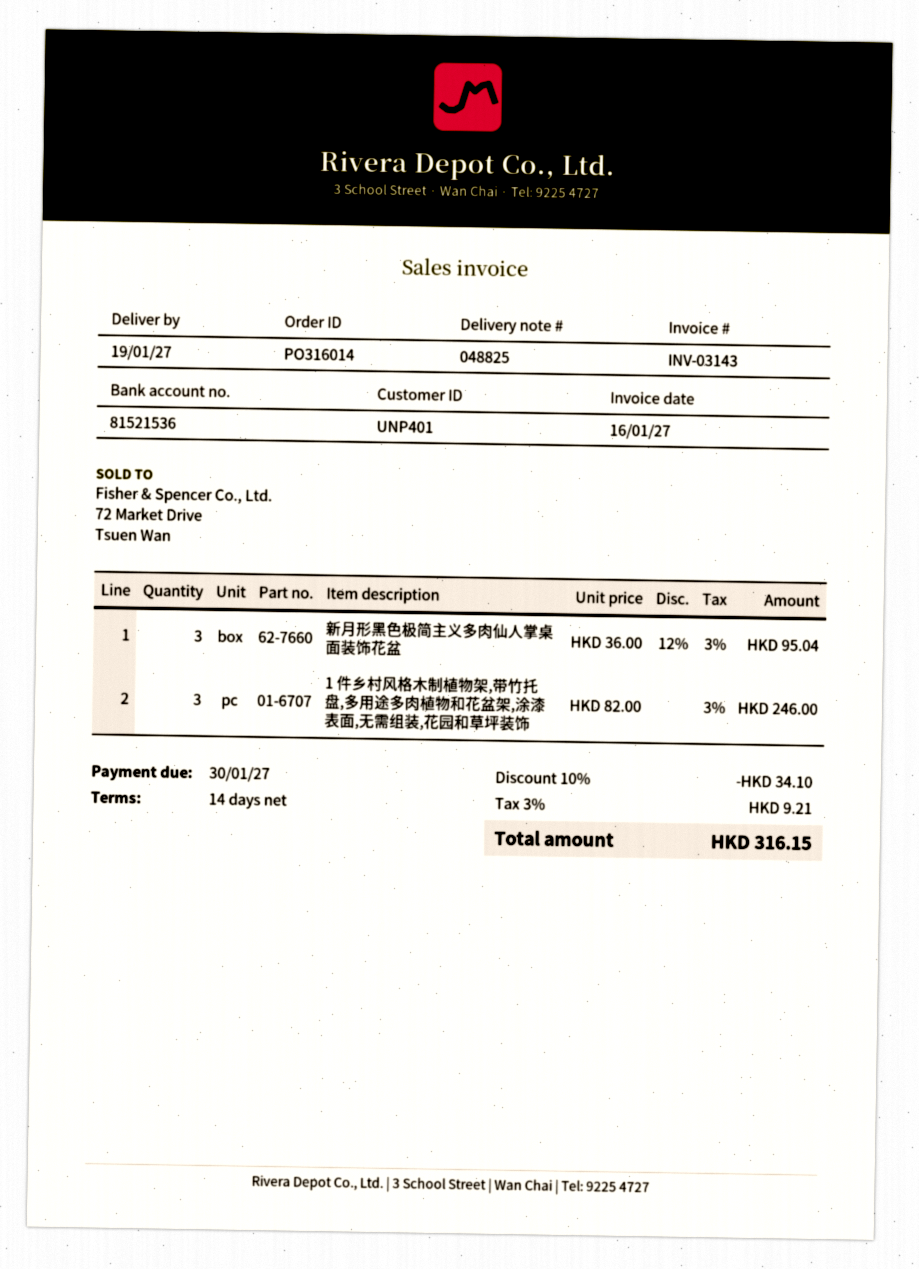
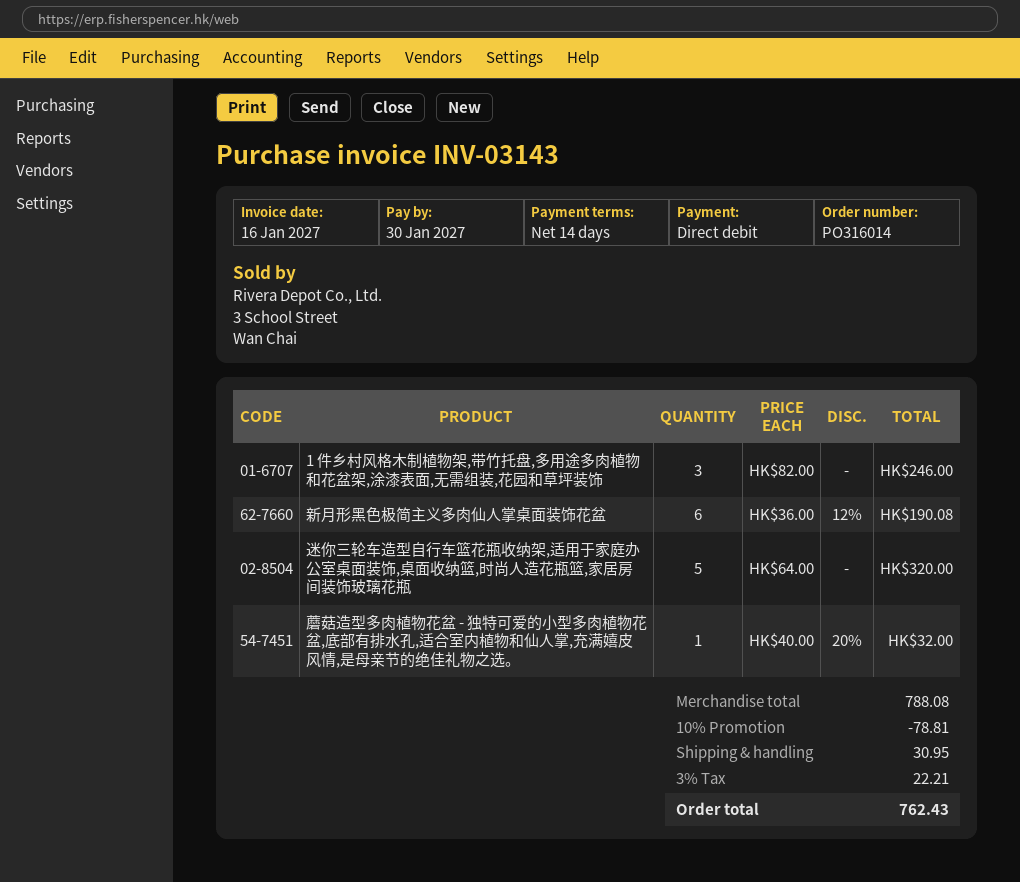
新月形黑色极简主义多肉仙人掌桌面装饰花盆: 3 x 36.00 - 12% = 95.04 -> 6 x 36.00 - 12% = 190.08
迷你三轮车造型自行车篮花瓶收纳架,适用于家庭办公室桌面装饰,桌面收纳篮,时尚人造花瓶篮,家居房间装饰玻璃花瓶: none -> 5 x 64.00 = 320.00
蘑菇造型多肉植物花盆 - 独特可爱的小型多肉植物花盆,底部有排水孔,适合室内植物和仙人掌,充满嬉皮风情,是母亲节的绝佳礼物之选。: none -> 1 x 40.00 - 20% = 32.00
discount: 10% = 34.10 -> 10% = 78.81
shipping: none -> 30.95
tax: 3% = 9.21 -> 3% = 22.21
total: 316.15 -> 762.43

